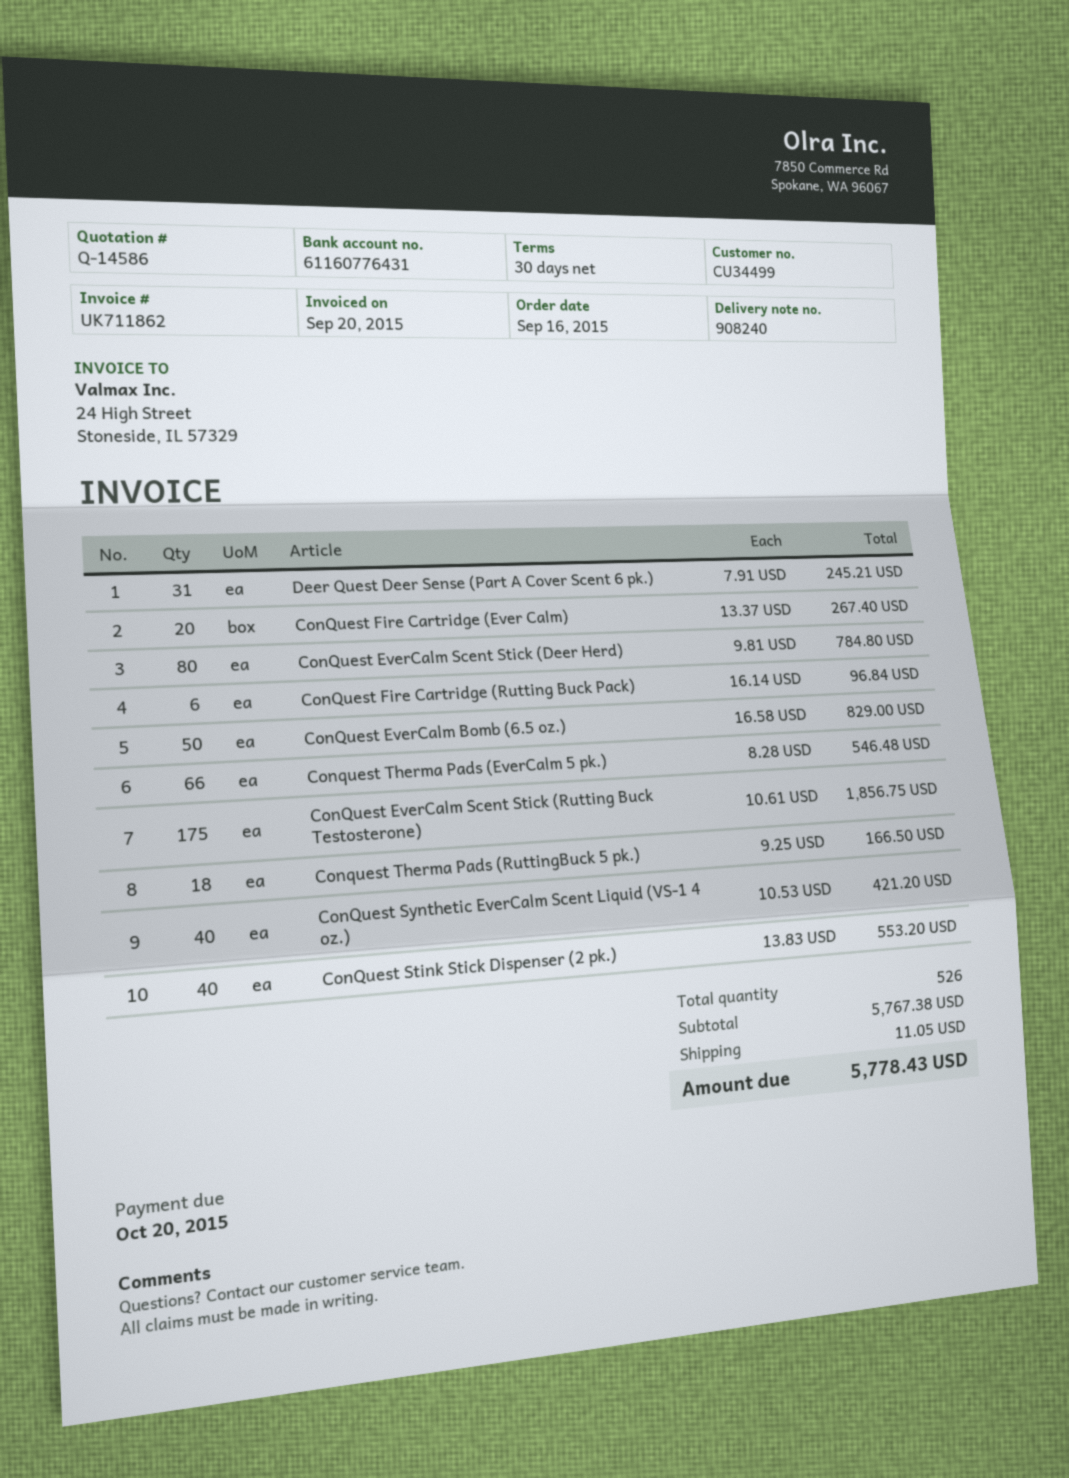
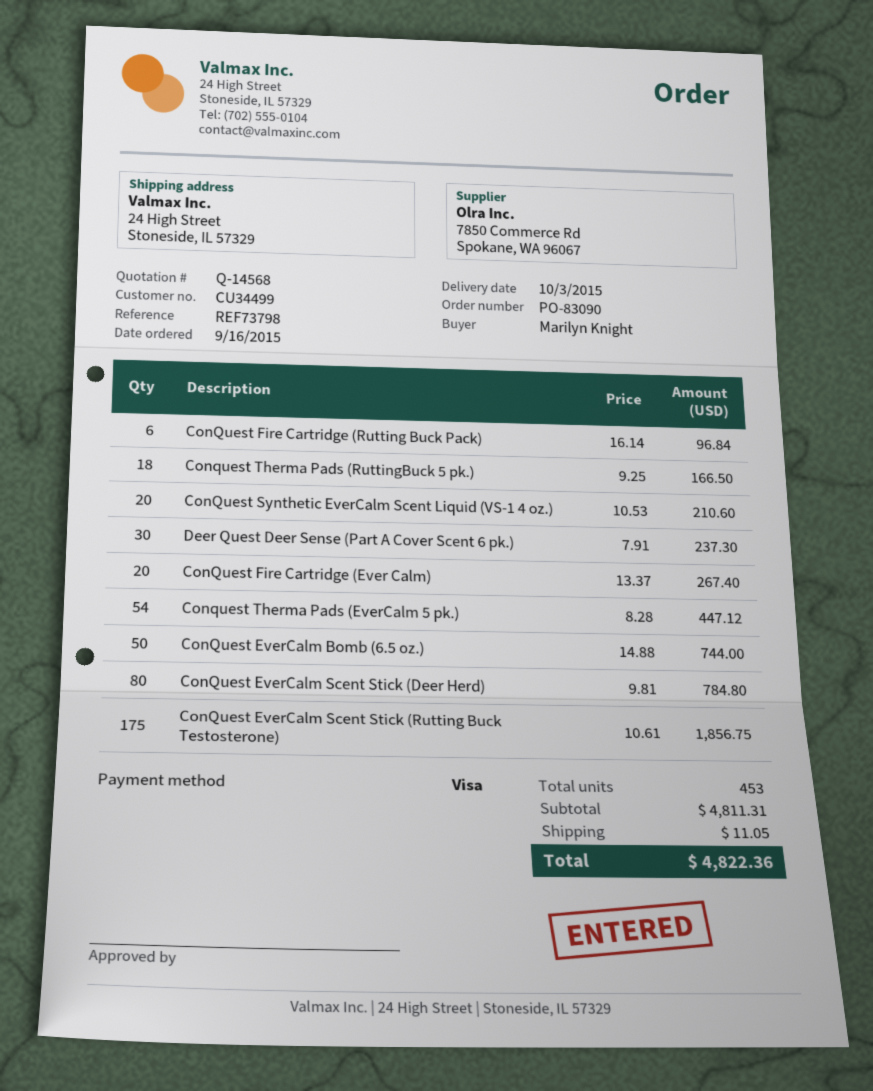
quote number: Q-14586 -> Q-14568
Deer Quest Deer Sense (Part A Cover Scent 6 pk.): 31 x 7.91 = 245.21 -> 30 x 7.91 = 237.30
ConQuest EverCalm Bomb (6.5 oz.): 50 x 16.58 = 829.00 -> 50 x 14.88 = 744.00
Conquest Therma Pads (EverCalm 5 pk.): 66 x 8.28 = 546.48 -> 54 x 8.28 = 447.12
ConQuest Synthetic EverCalm Scent Liquid (VS-1 4 oz.): 40 x 10.53 = 421.20 -> 20 x 10.53 = 210.60
ConQuest Stink Stick Dispenser (2 pk.): 40 x 13.83 = 553.20 -> none
total quantity: 526 -> 453
subtotal: 5767.38 -> 4811.31
total: 5778.43 -> 4822.36

